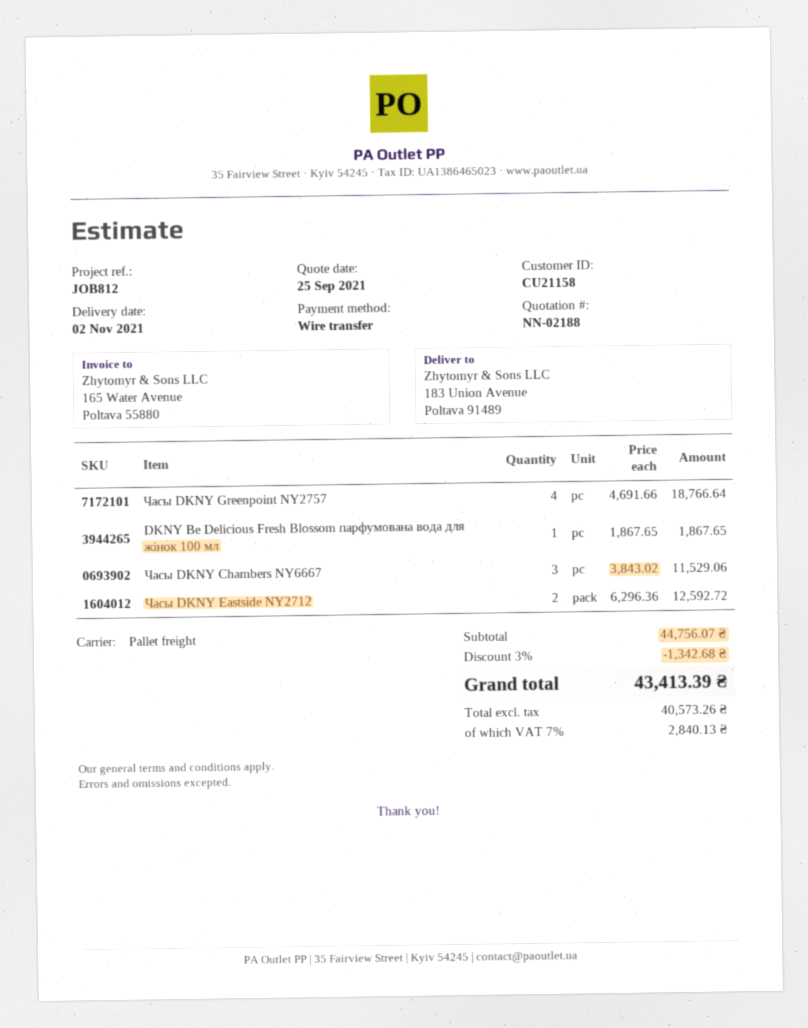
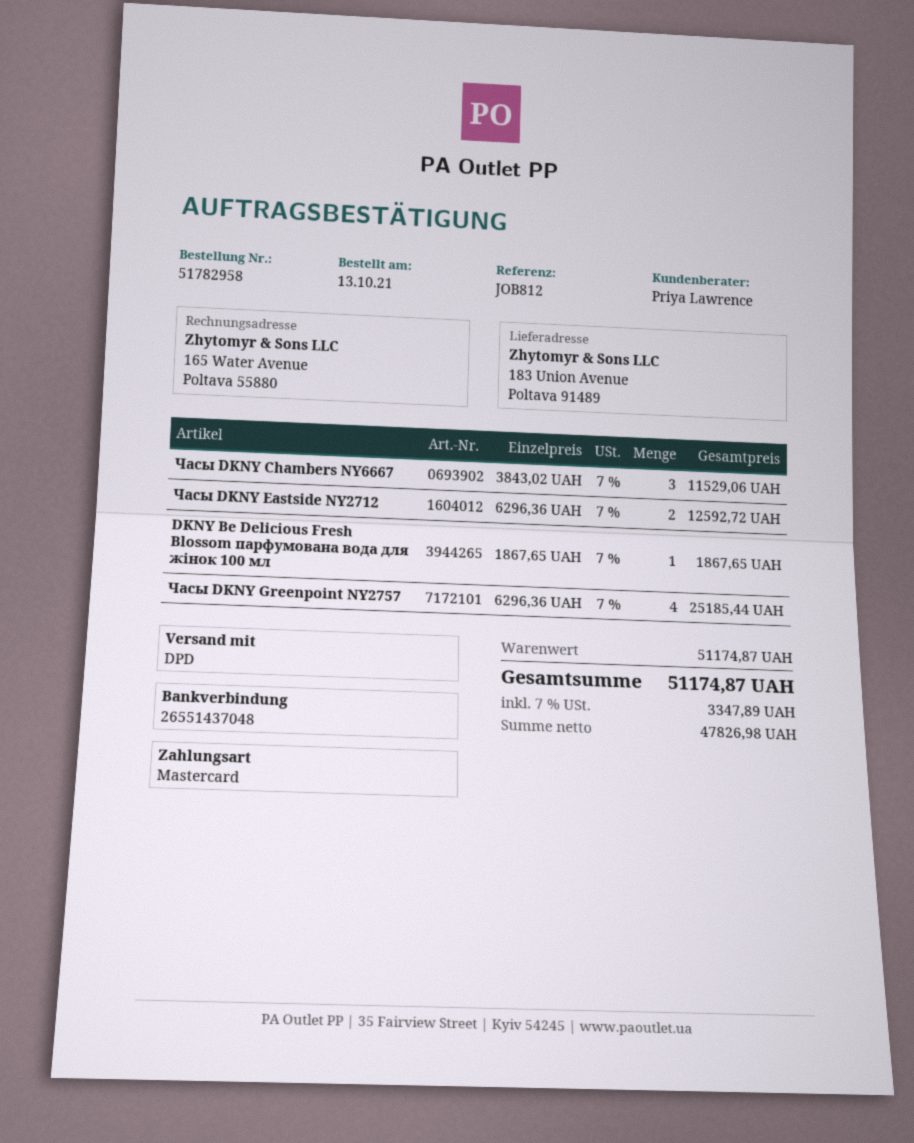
payment method: bank transfer -> Mastercard
shipping method: pallet freight -> DPD
Часы DKNY Greenpoint NY2757: 4 x 4691.66 = 18766.64 -> 4 x 6296.36 = 25185.44
subtotal: 44756.07 -> 51174.87
discount: 3% = 1342.68 -> none
net: 40573.26 -> 47826.98
tax: 7% = 2840.13 -> 7% = 3347.89
total: 43413.39 -> 51174.87

